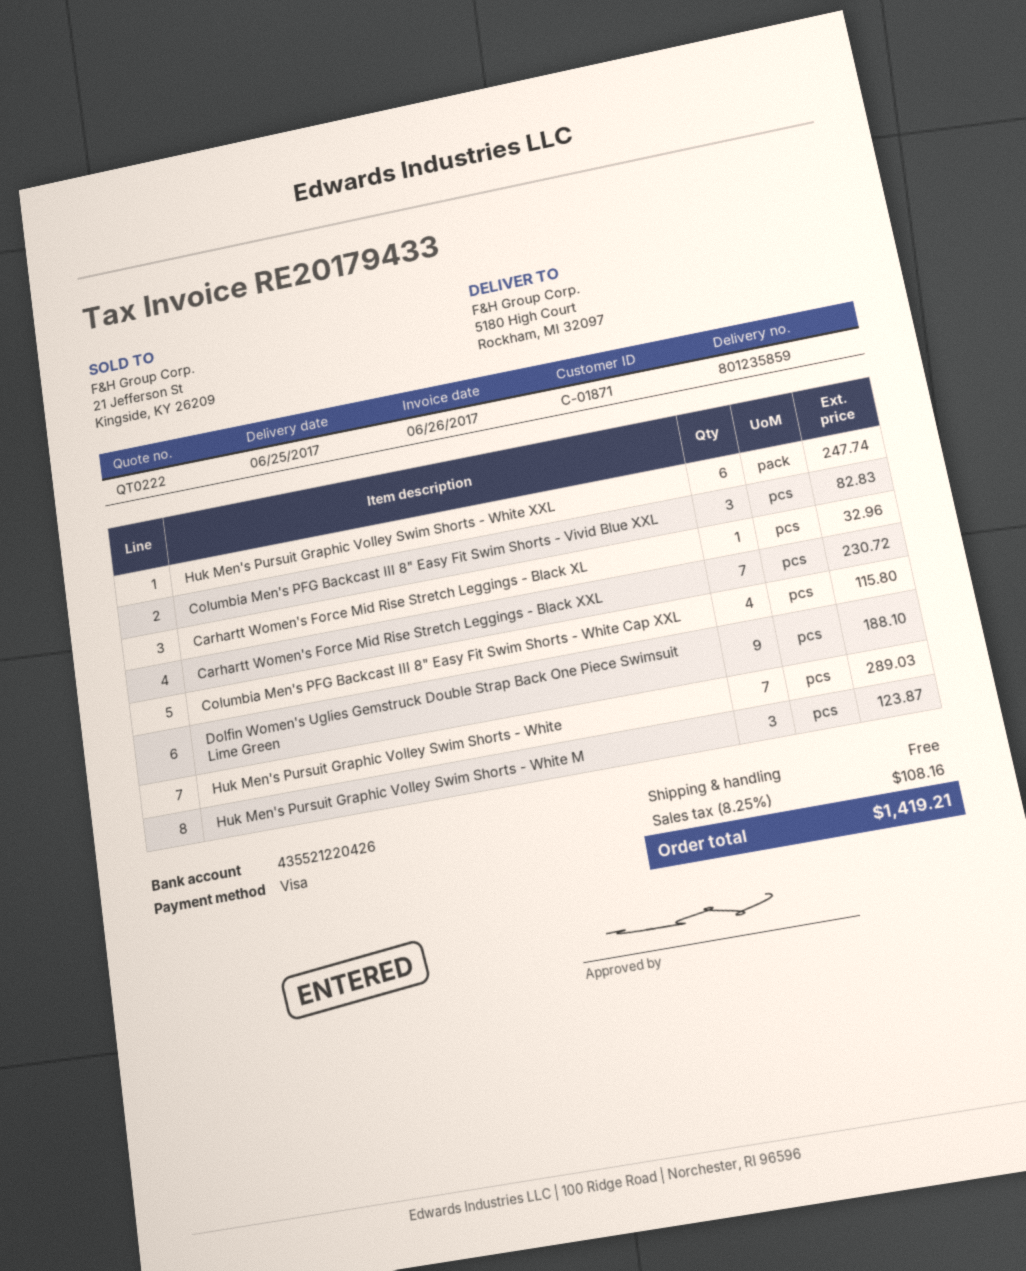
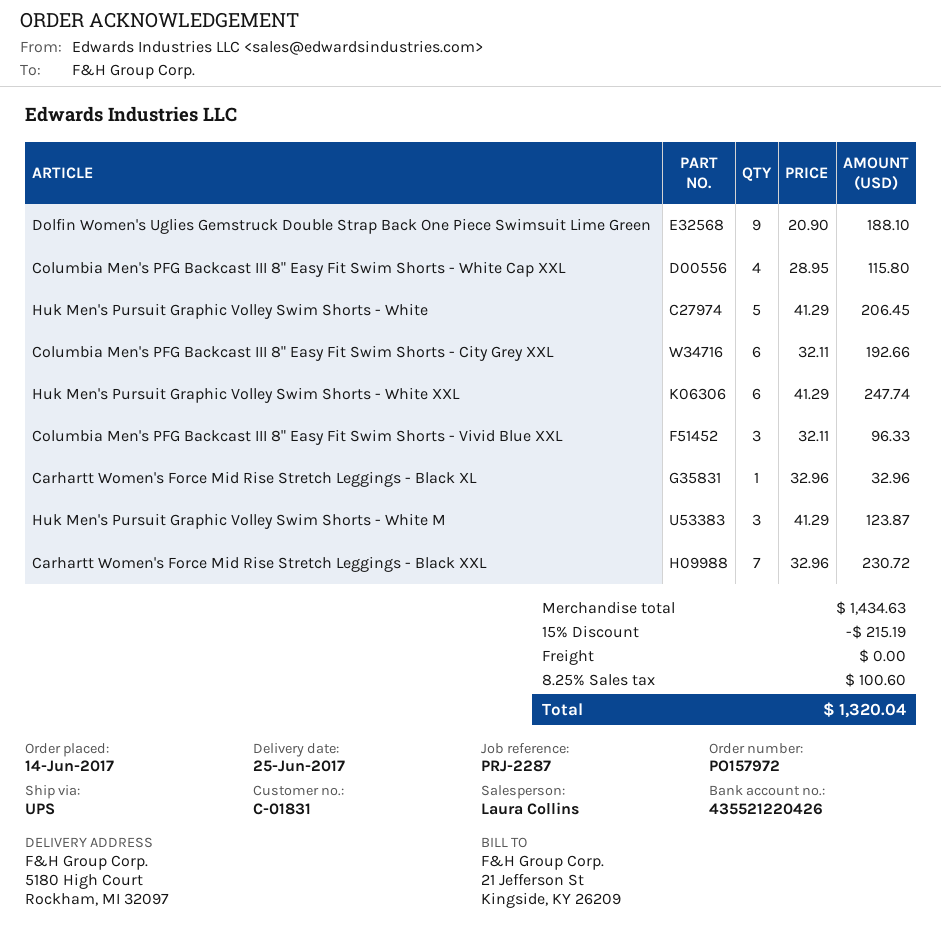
customer number: C-01871 -> C-01831
Columbia Men's PFG Backcast III 8" Easy Fit Swim Shorts - Vivid Blue XXL: 3 for 82.83 -> 3 for 96.33
Huk Men's Pursuit Graphic Volley Swim Shorts - White: 7 for 289.03 -> 5 for 206.45
Columbia Men's PFG Backcast III 8" Easy Fit Swim Shorts - City Grey XXL: none -> 6 for 192.66
discount: none -> 15% = 215.19
tax: 8.25% = 108.16 -> 8.25% = 100.60
total: 1419.21 -> 1320.04

